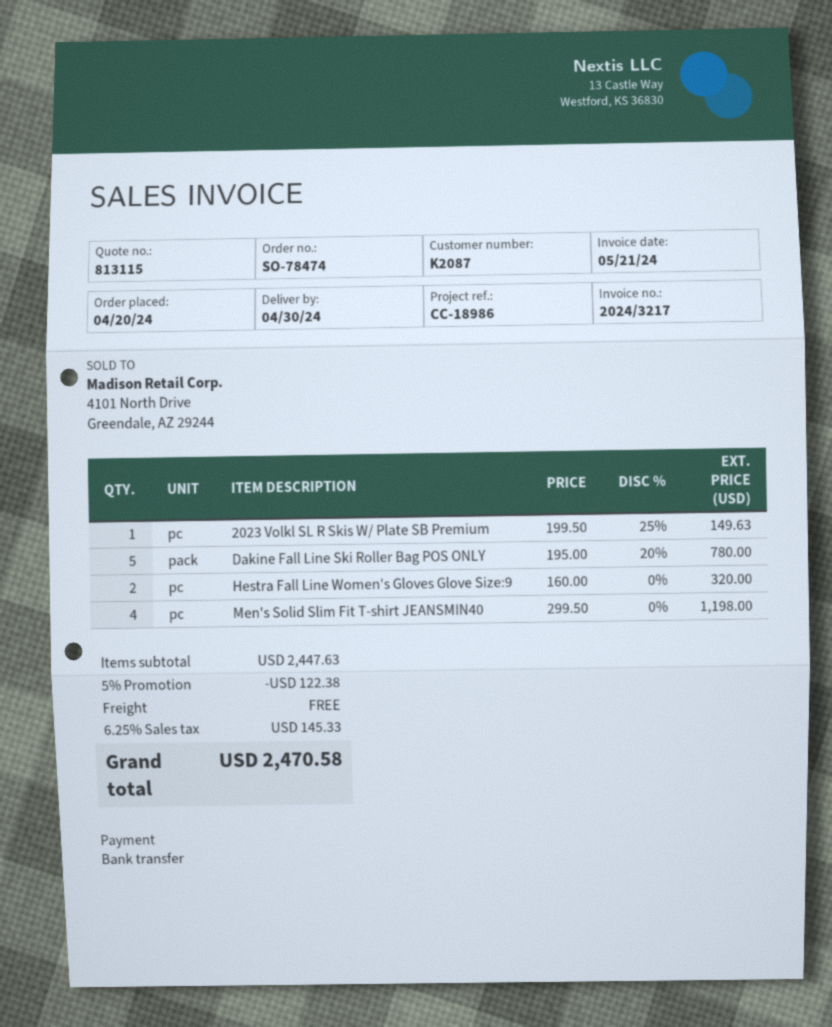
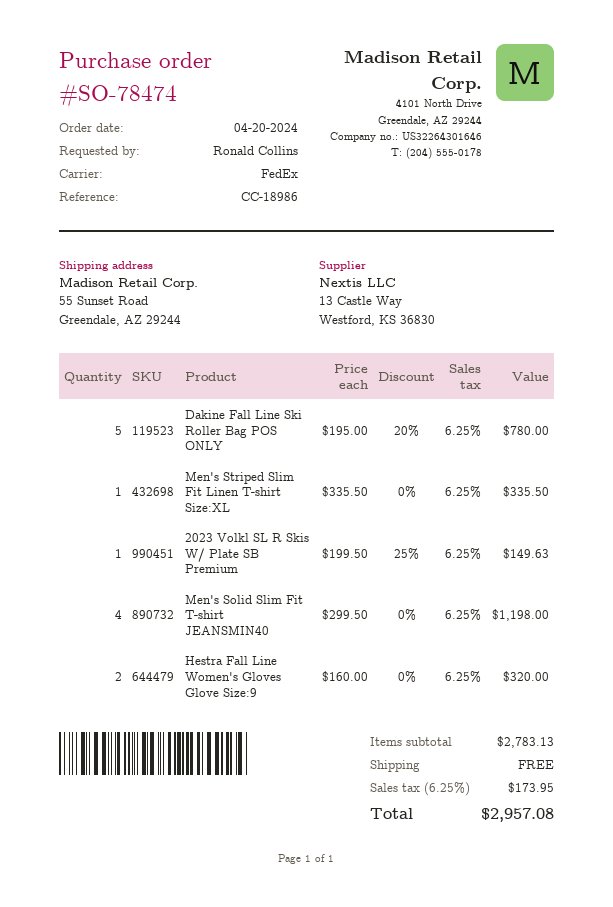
Men's Striped Slim Fit Linen T-shirt Size:XL: none -> 1 x 335.50 = 335.50
subtotal: 2447.63 -> 2783.13
discount: 5% = 122.38 -> none
tax: 6.25% = 145.33 -> 6.25% = 173.95
total: 2470.58 -> 2957.08

